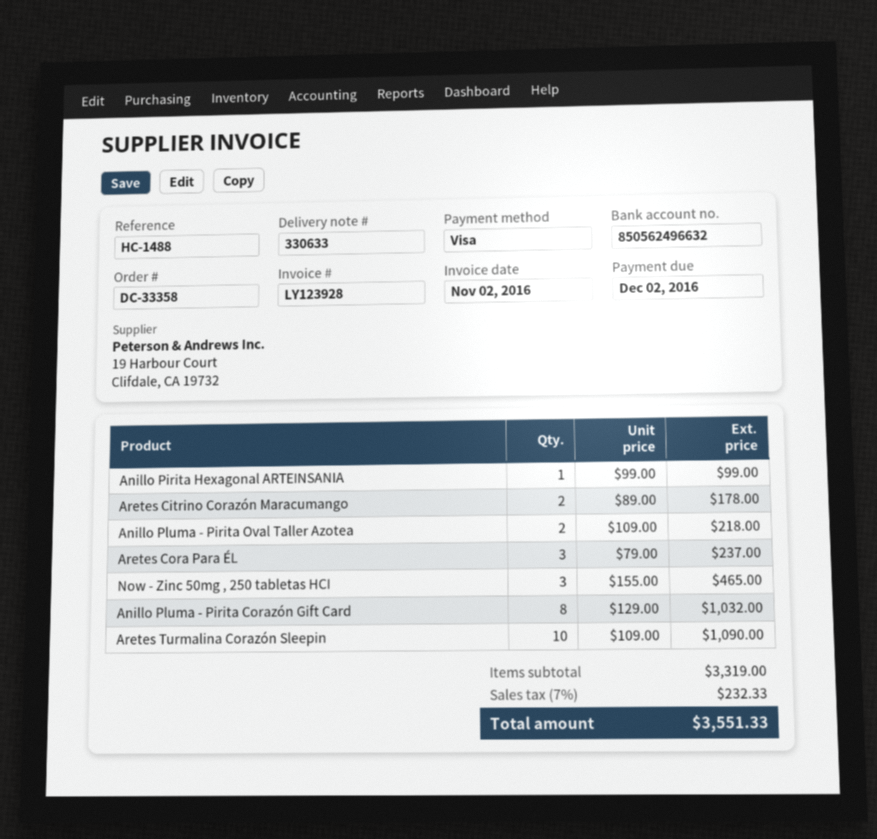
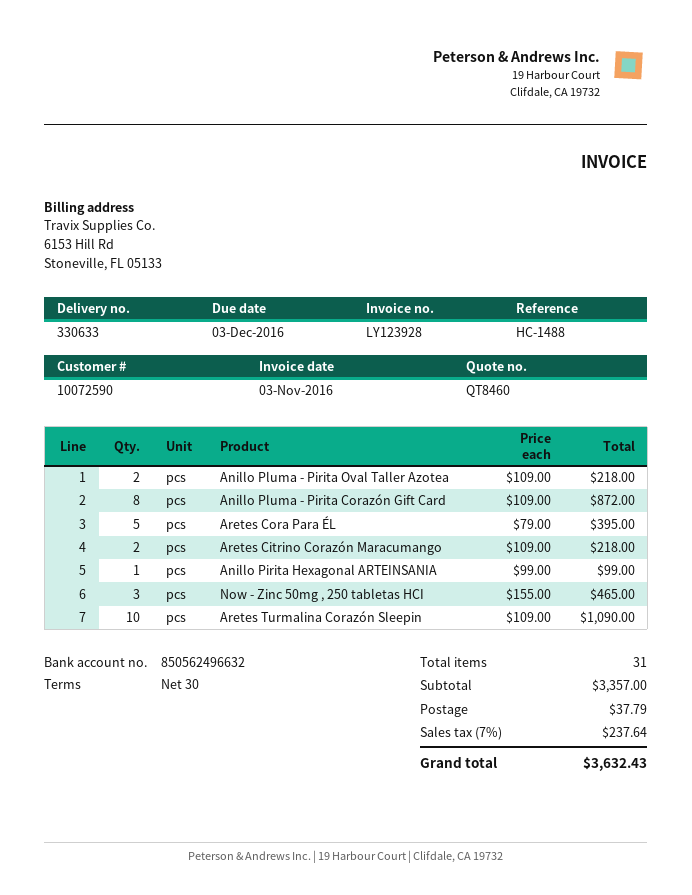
invoice date: 2016-11-02 -> 2016-11-03
due date: 2016-12-02 -> 2016-12-03
Aretes Citrino Corazón Maracumango: 2 x 89.00 = 178.00 -> 2 x 109.00 = 218.00
Aretes Cora Para ÉL: 3 x 79.00 = 237.00 -> 5 x 79.00 = 395.00
Anillo Pluma - Pirita Corazón Gift Card: 8 x 129.00 = 1032.00 -> 8 x 109.00 = 872.00
subtotal: 3319.00 -> 3357.00
shipping: none -> 37.79
tax: 7% = 232.33 -> 7% = 237.64
total: 3551.33 -> 3632.43

